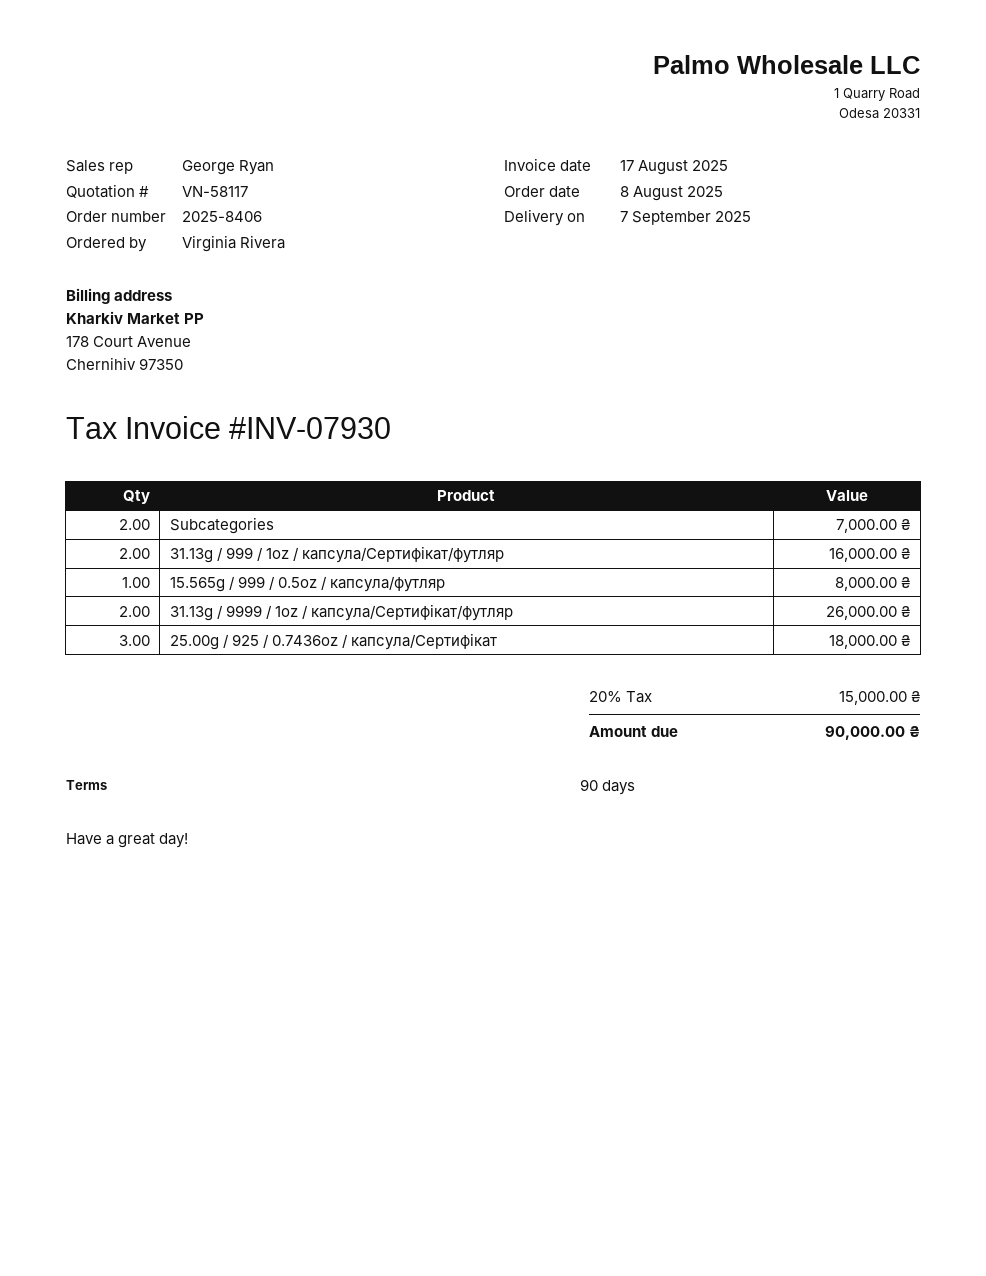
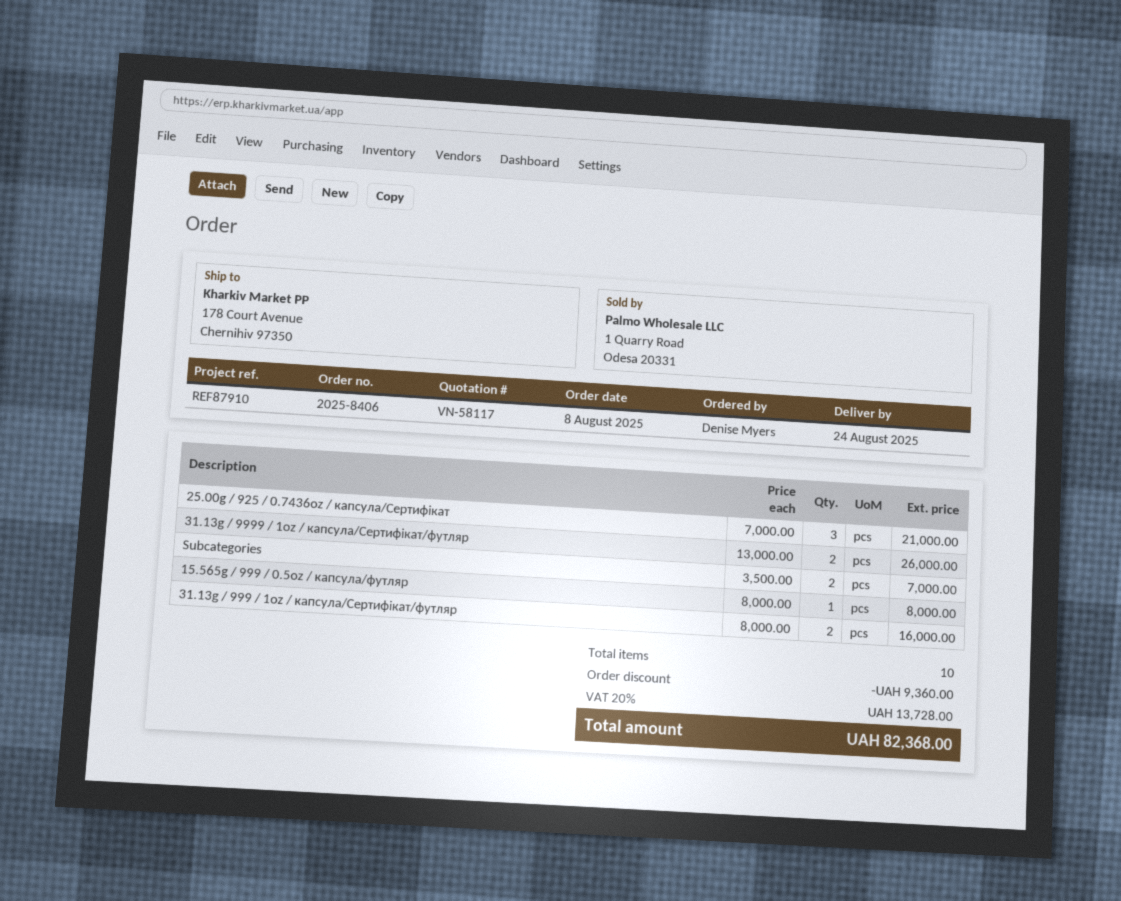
delivery date: 2025-09-07 -> 2025-08-24
ordered by: Virginia Rivera -> Denise Myers
25.00g / 925 / 0.7436oz / капсула/Сертифікат: 3 for 18000.00 -> 3 for 21000.00
discount: none -> 9360.00
tax: 20% = 15000.00 -> 20% = 13728.00
total: 90000.00 -> 82368.00

